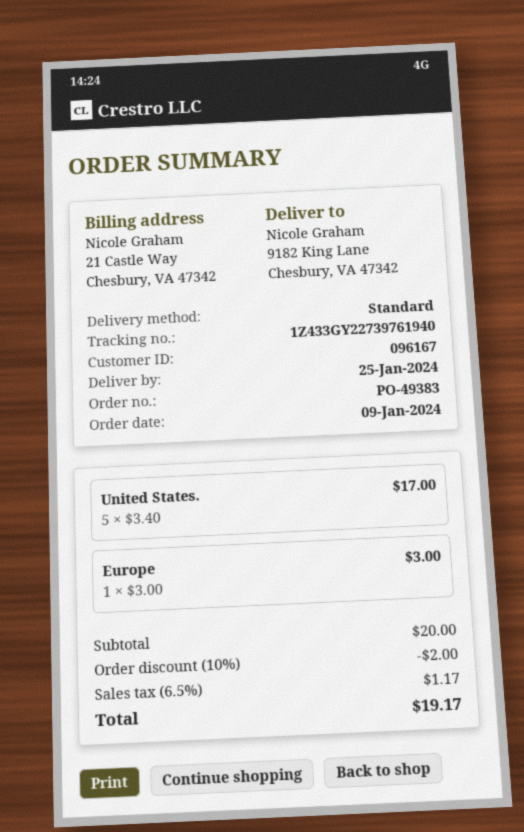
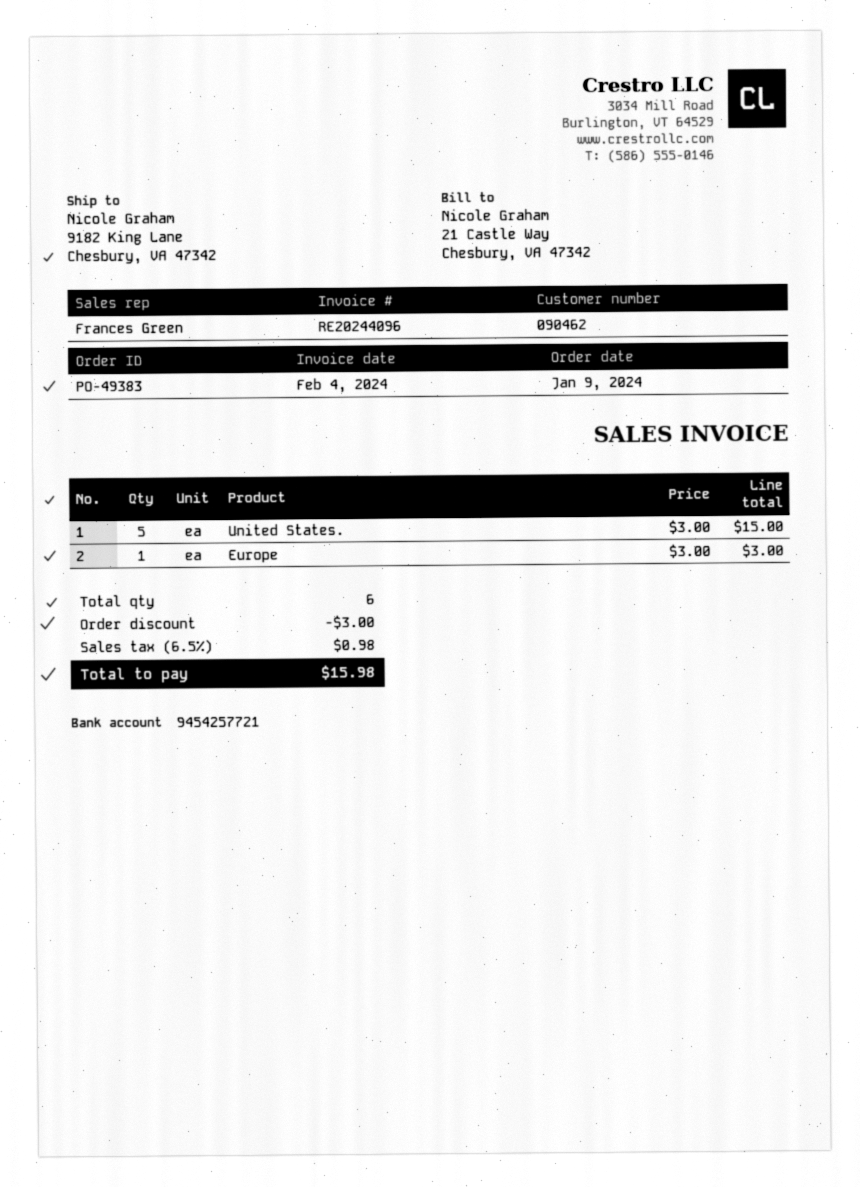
customer number: 096167 -> 090462
United States.: 5 x 3.40 = 17.00 -> 5 x 3.00 = 15.00
discount: 2.00 -> 3.00
tax: 6.5% = 1.17 -> 6.5% = 0.98
total: 19.17 -> 15.98

